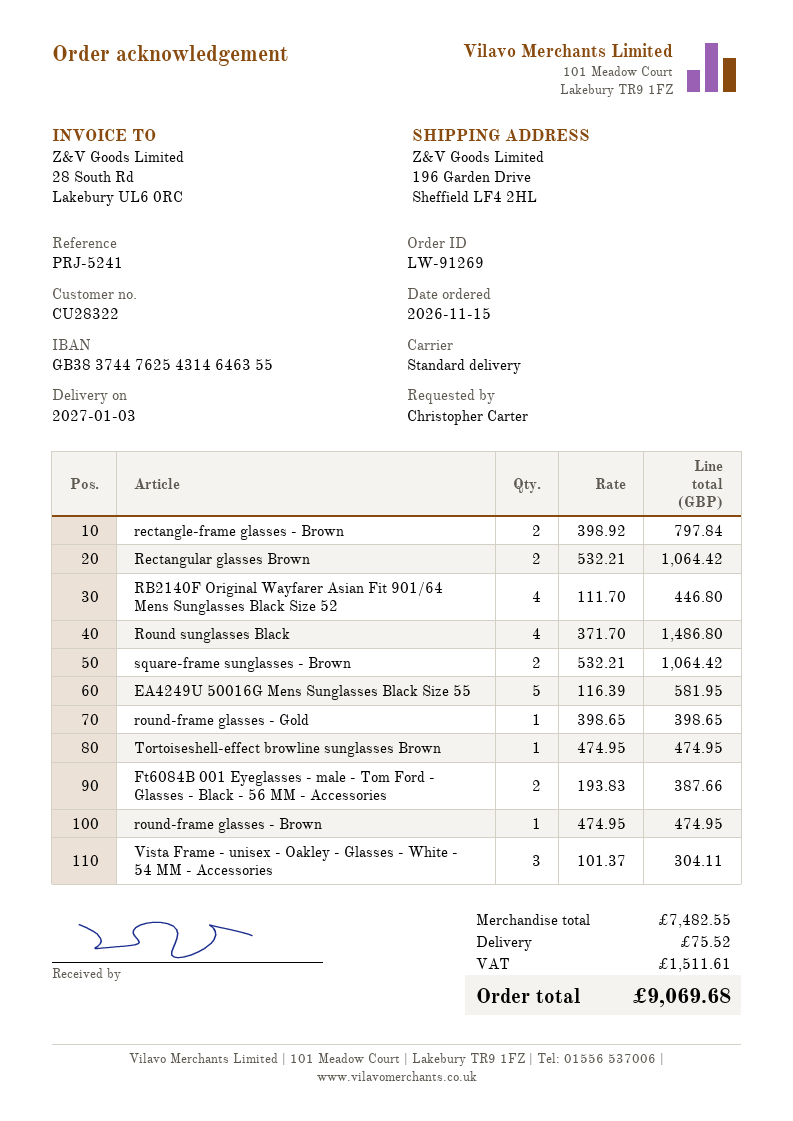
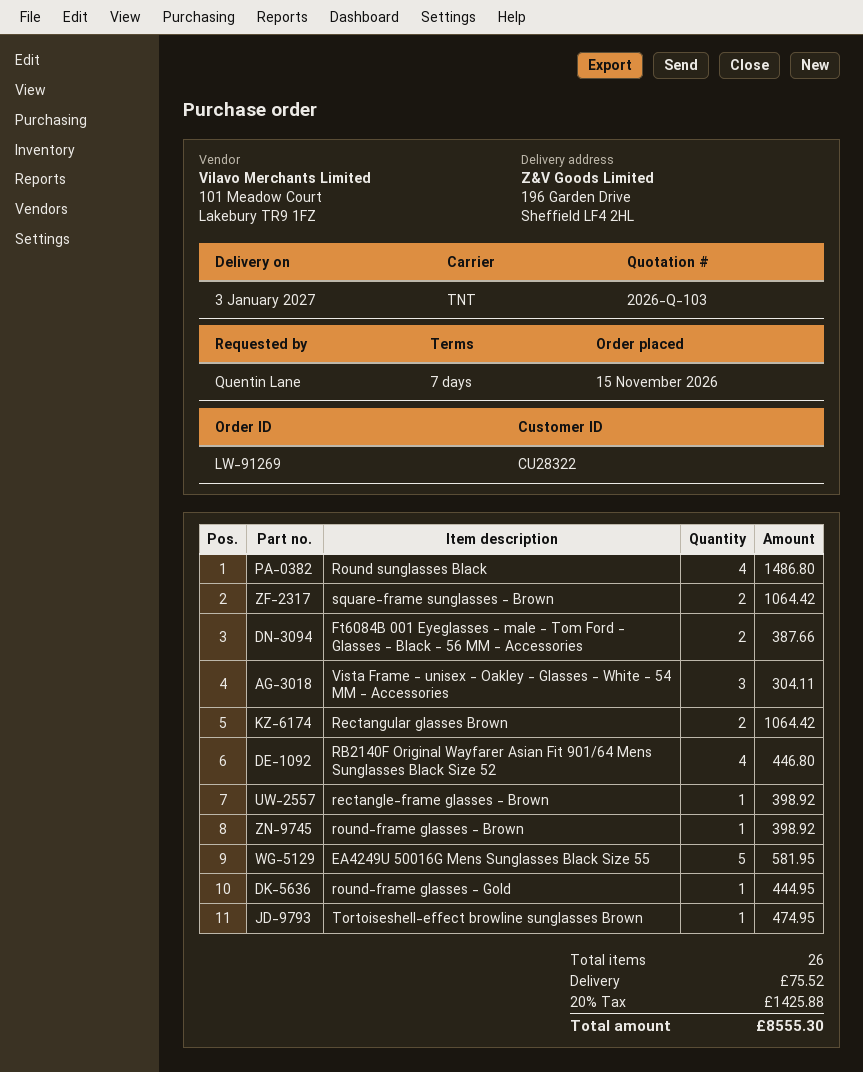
ordered by: Christopher Carter -> Quentin Lane
shipping method: standard -> TNT
rectangle-frame glasses - Brown: 2 for 797.84 -> 1 for 398.92
round-frame glasses - Gold: 1 for 398.65 -> 1 for 444.95
round-frame glasses - Brown: 1 for 474.95 -> 1 for 398.92
tax: 1511.61 -> 1425.88
total: 9069.68 -> 8555.30

